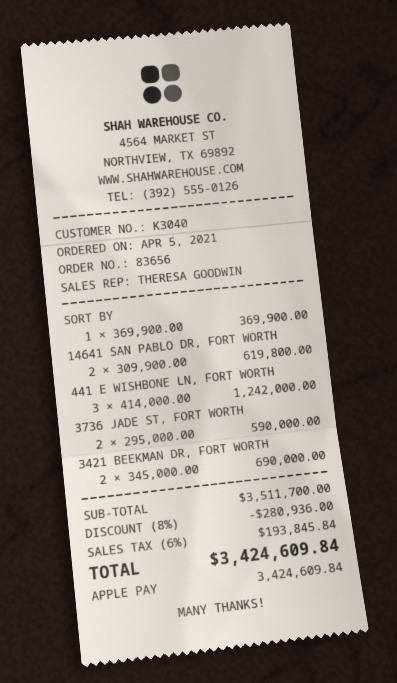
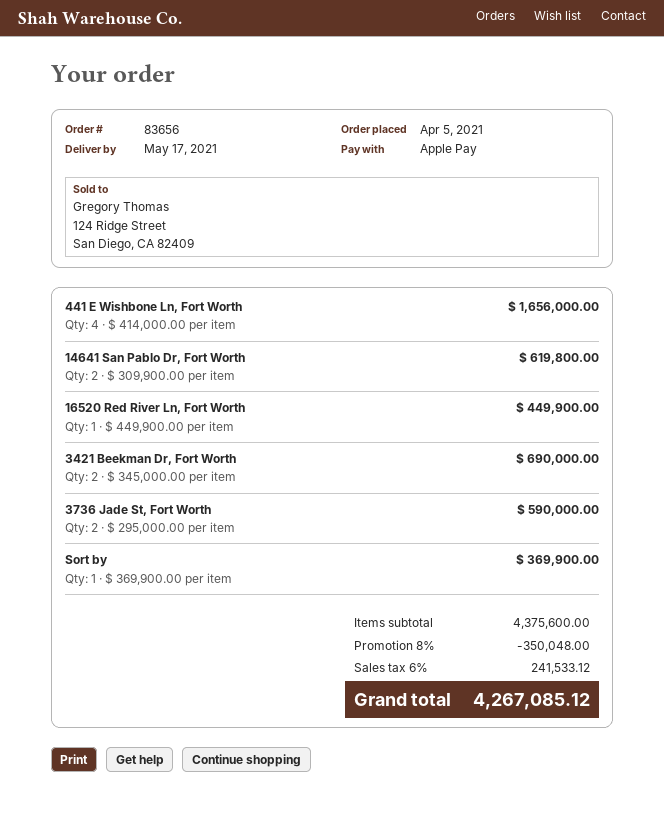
441 E WISHBONE LN, FORT WORTH: 3 x 414000.00 = 1242000.00 -> 4 x 414000.00 = 1656000.00
16520 Red River Ln, Fort Worth: none -> 1 x 449900.00 = 449900.00
subtotal: 3511700.00 -> 4375600.00
discount: 8% = 280936.00 -> 8% = 350048.00
tax: 6% = 193845.84 -> 6% = 241533.12
total: 3424609.84 -> 4267085.12

